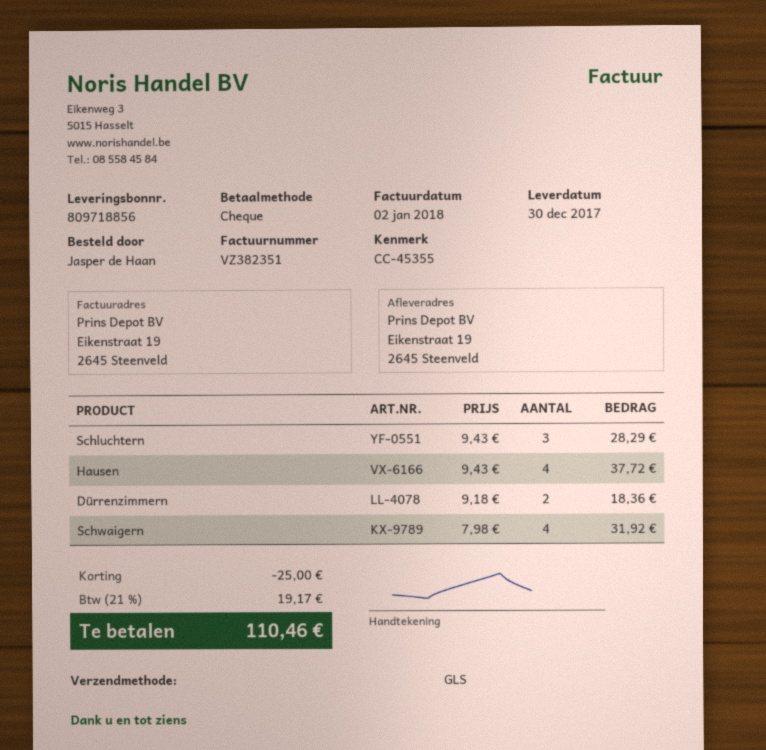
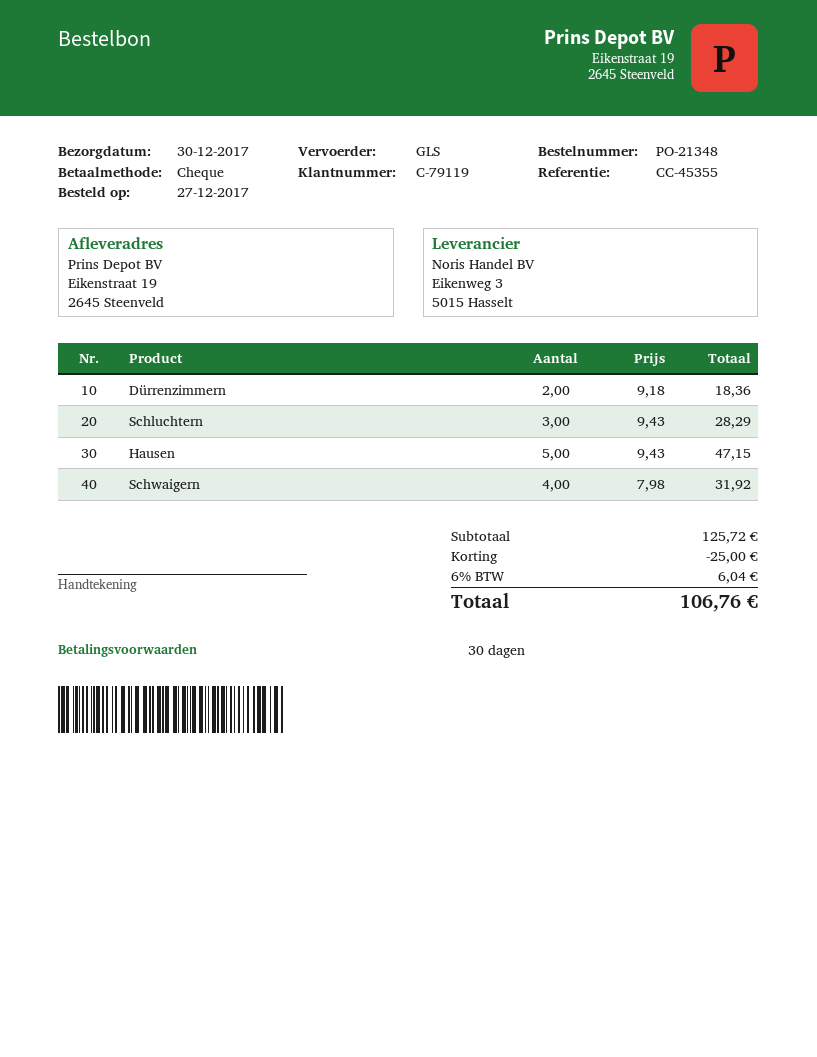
Hausen: 4 x 9.43 = 37.72 -> 5 x 9.43 = 47.15
tax: 21% = 19.17 -> 6% = 6.04
total: 110.46 -> 106.76

